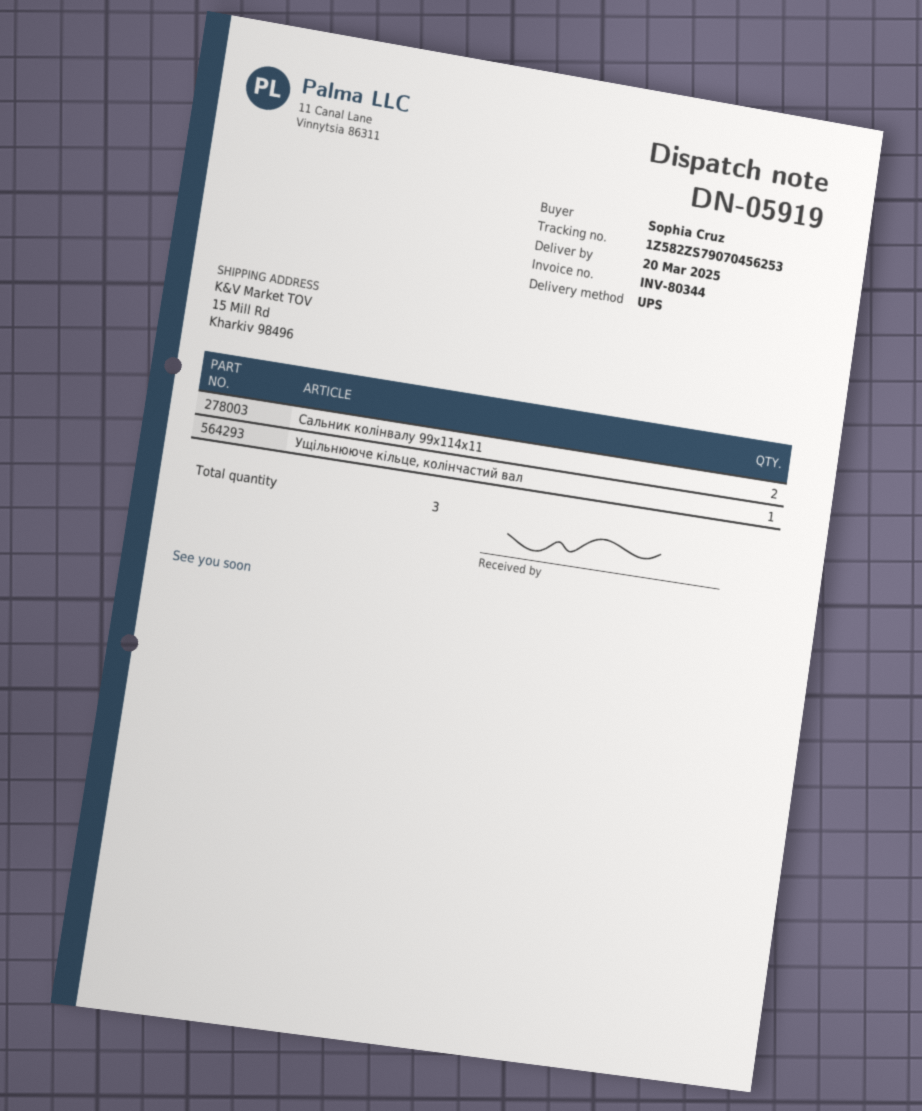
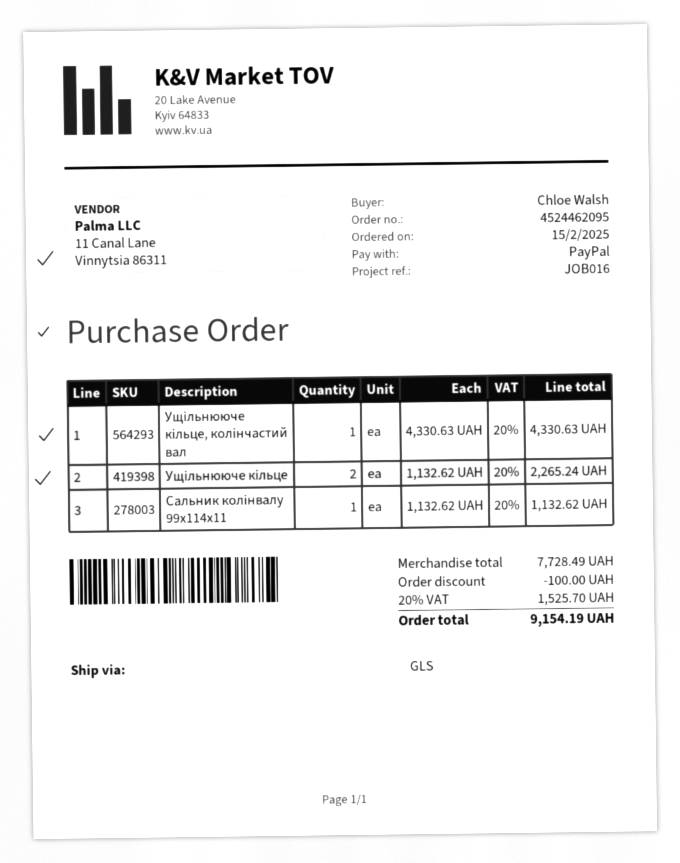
ordered by: Sophia Cruz -> Chloe Walsh
shipping method: UPS -> GLS
Сальник колінвалу 99х114х11: 2 -> 1
Ущільнююче кільце: none -> 2

